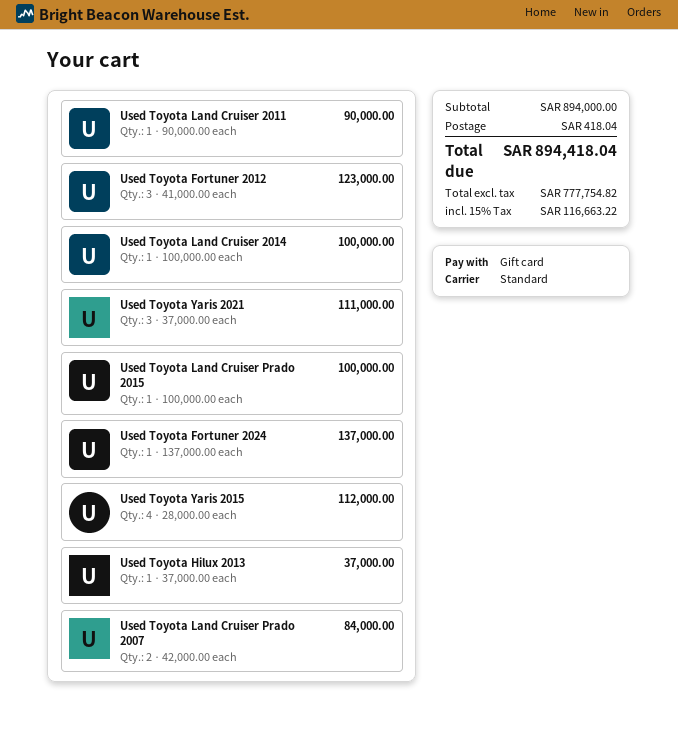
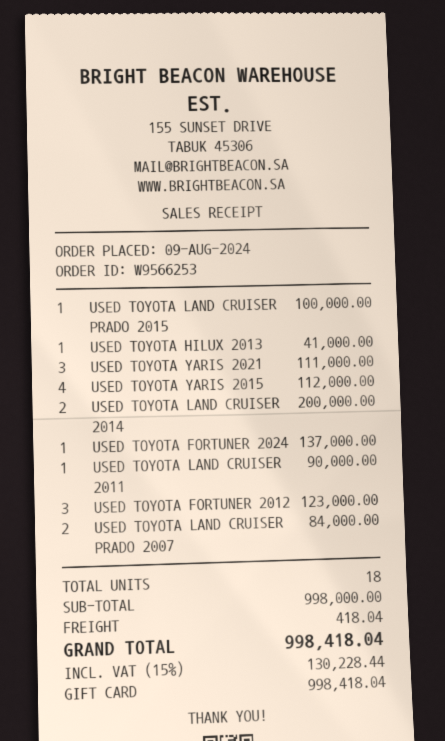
Used Toyota Land Cruiser 2014: 1 for 100000.00 -> 2 for 200000.00
Used Toyota Hilux 2013: 1 for 37000.00 -> 1 for 41000.00
subtotal: 894000.00 -> 998000.00
tax: 15% = 116663.22 -> 15% = 130228.44
total: 894418.04 -> 998418.04

